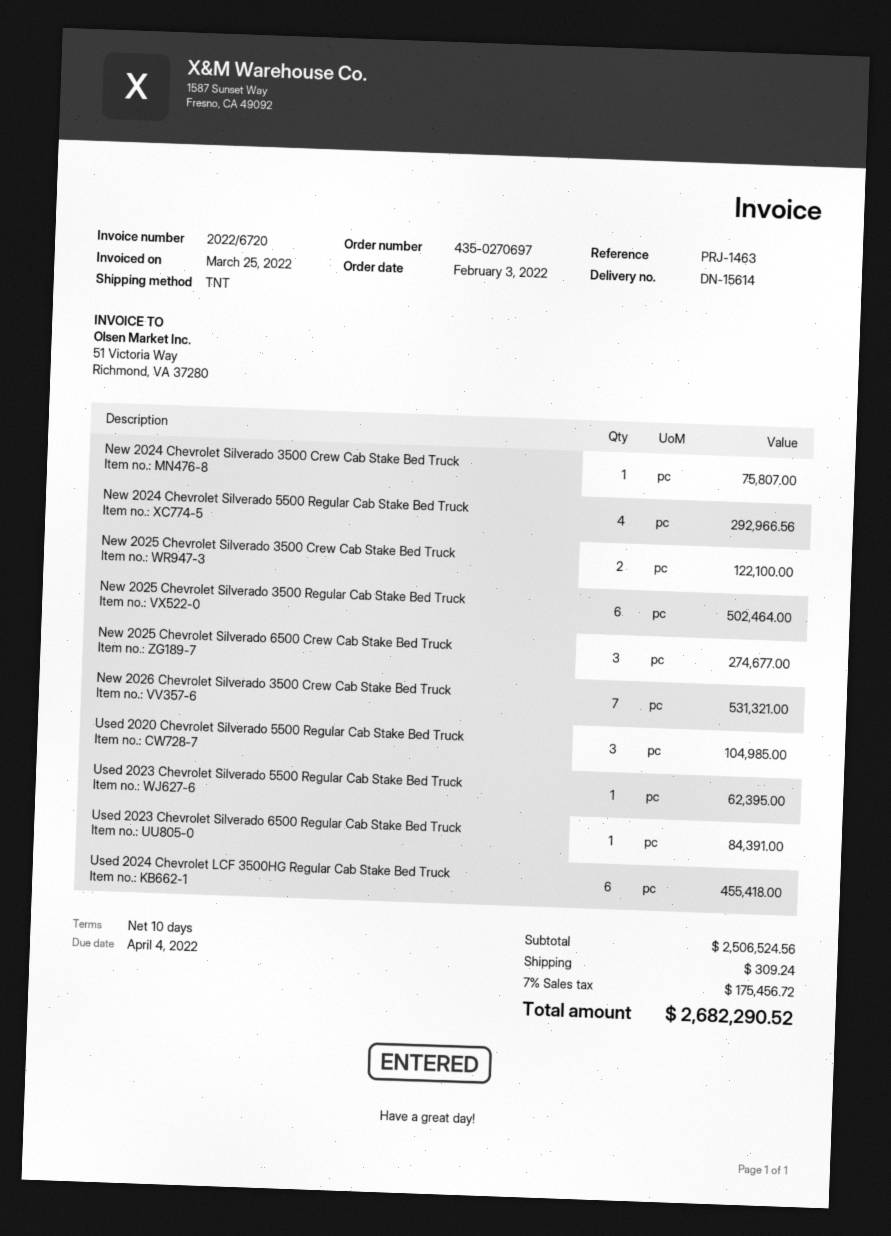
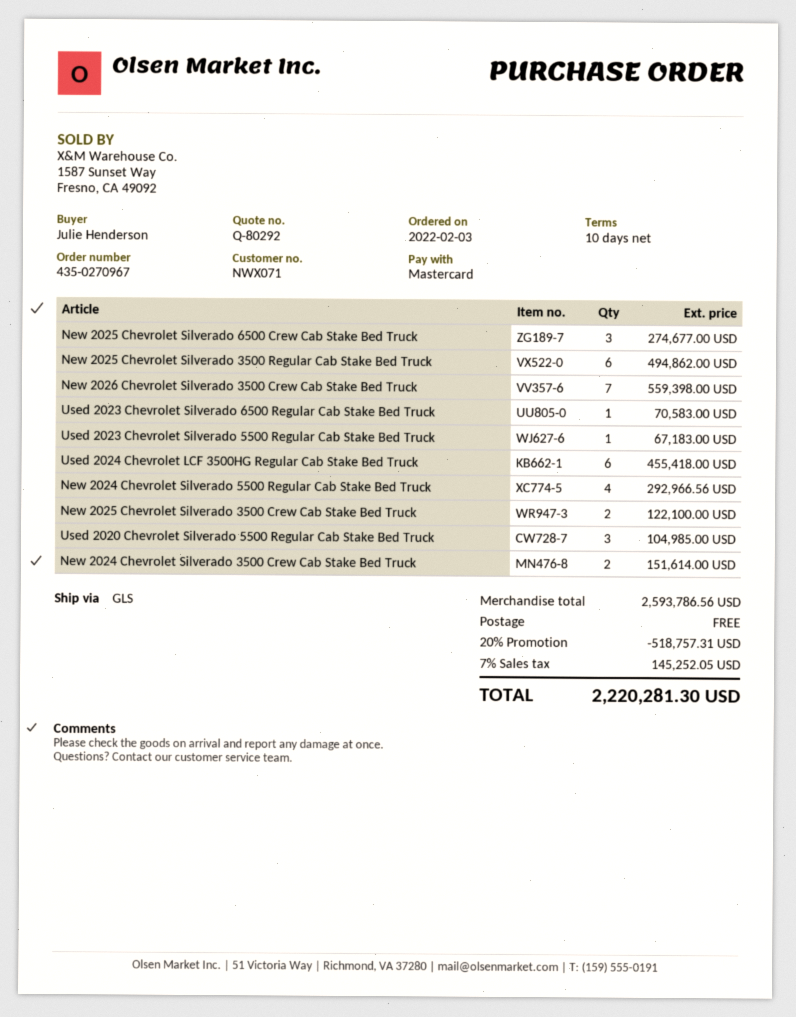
order number: 435-0270697 -> 435-0270967
shipping method: TNT -> GLS
New 2024 Chevrolet Silverado 3500 Crew Cab Stake Bed Truck: 1 for 75807.00 -> 2 for 151614.00
New 2025 Chevrolet Silverado 3500 Regular Cab Stake Bed Truck: 6 for 502464.00 -> 6 for 494862.00
New 2026 Chevrolet Silverado 3500 Crew Cab Stake Bed Truck: 7 for 531321.00 -> 7 for 559398.00
Used 2023 Chevrolet Silverado 5500 Regular Cab Stake Bed Truck: 1 for 62395.00 -> 1 for 67183.00
Used 2023 Chevrolet Silverado 6500 Regular Cab Stake Bed Truck: 1 for 84391.00 -> 1 for 70583.00
subtotal: 2506524.56 -> 2593786.56
discount: none -> 20% = 518757.31
shipping: 309.24 -> 0.00
tax: 7% = 175456.72 -> 7% = 145252.05
total: 2682290.52 -> 2220281.30

